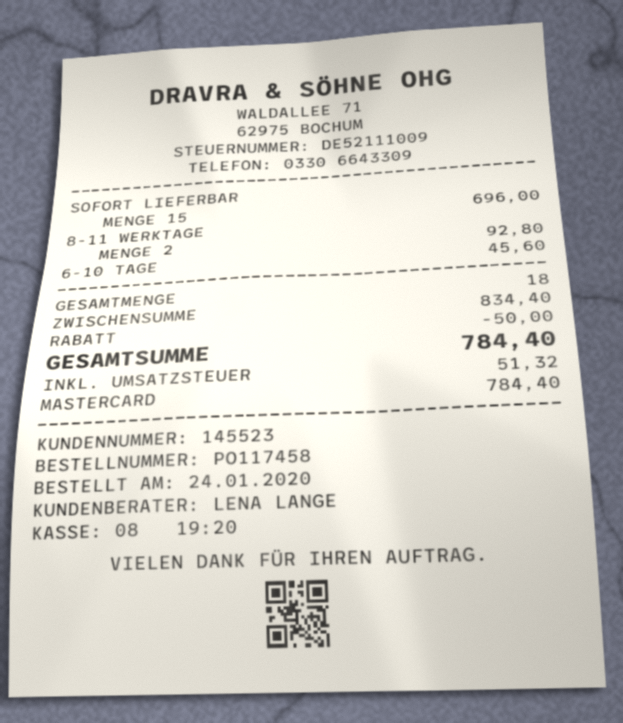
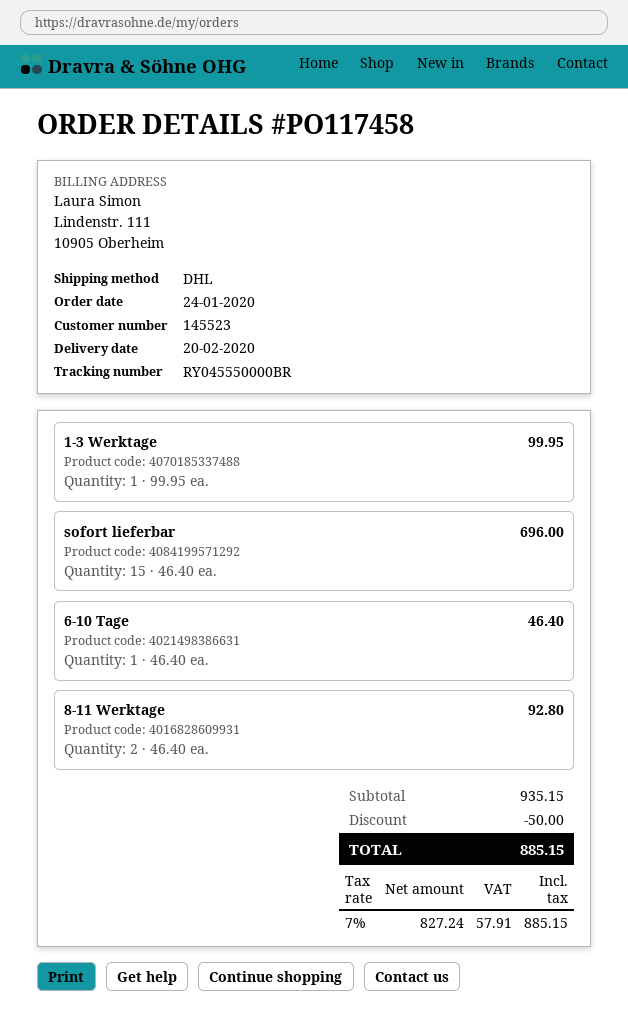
6-10 TAGE: 1 for 45.60 -> 1 for 46.40
1-3 Werktage: none -> 1 for 99.95
subtotal: 834.40 -> 935.15
tax: 51.32 -> 57.91
total: 784.40 -> 885.15

